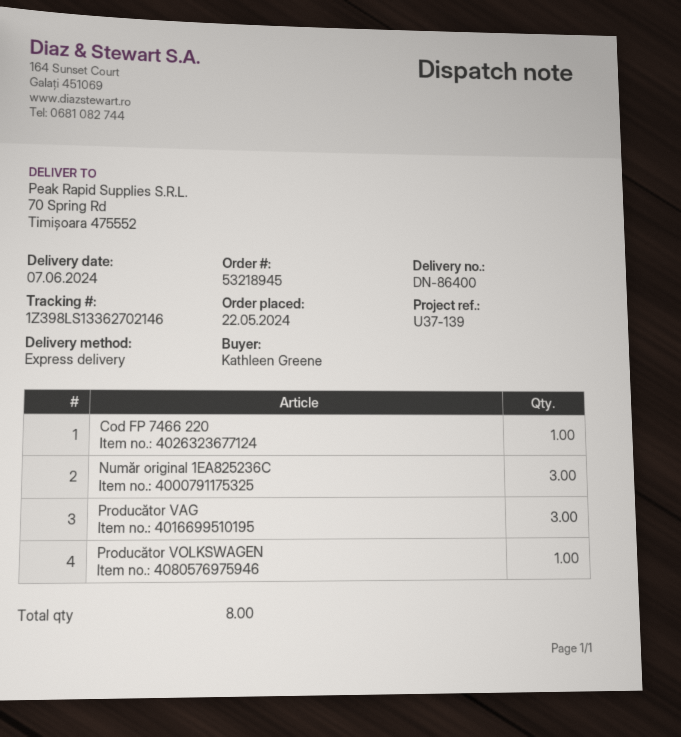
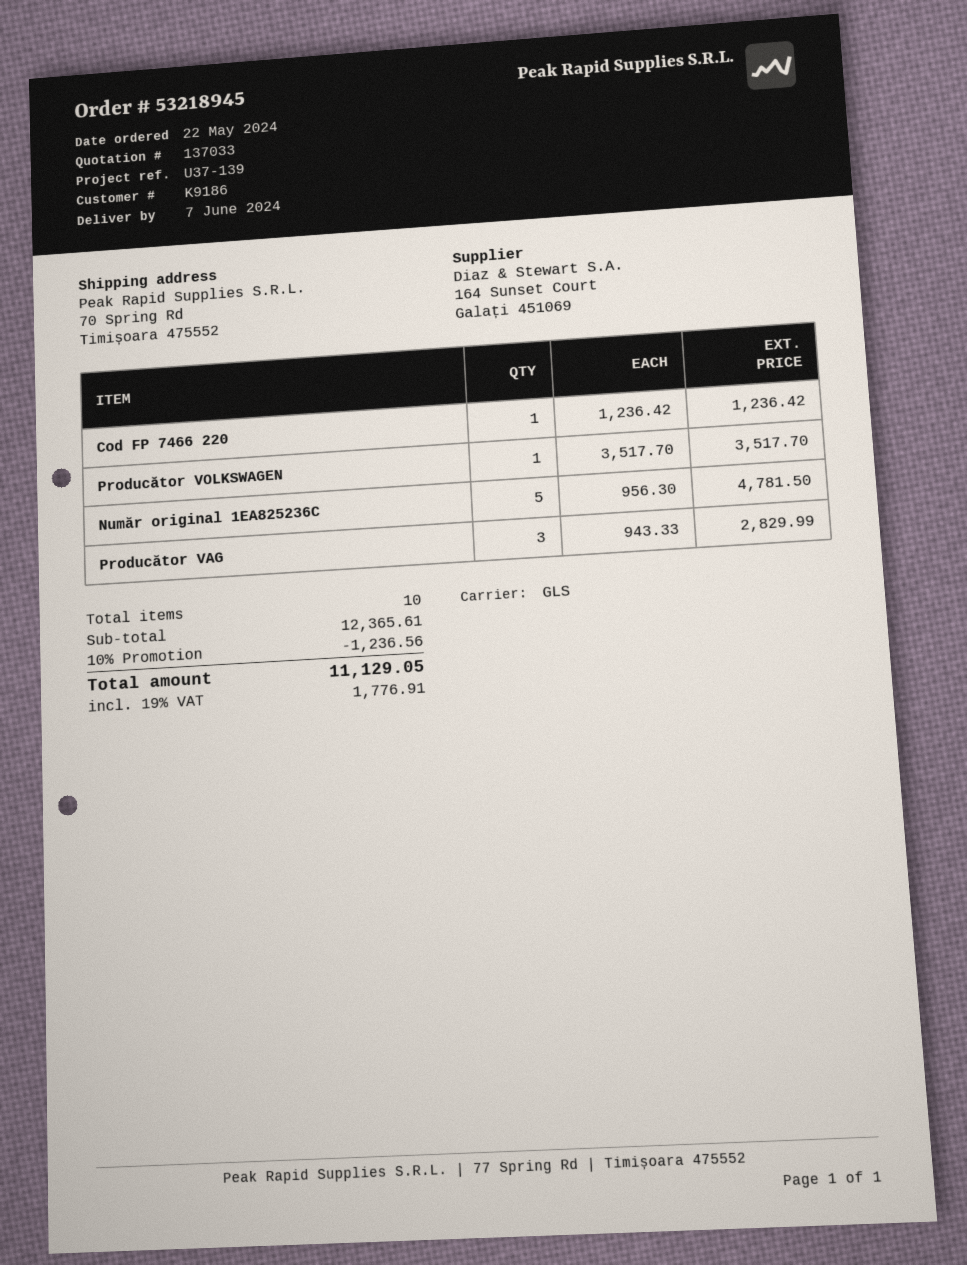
shipping method: express -> GLS
Număr original 1EA825236C: 3 -> 5
total quantity: 8 -> 10

